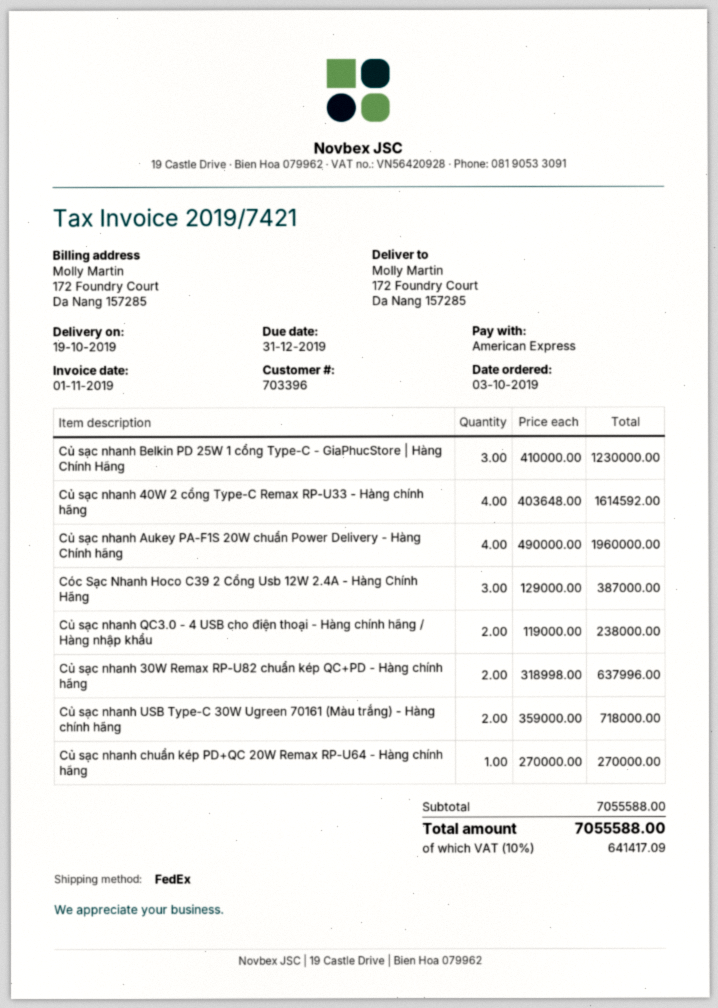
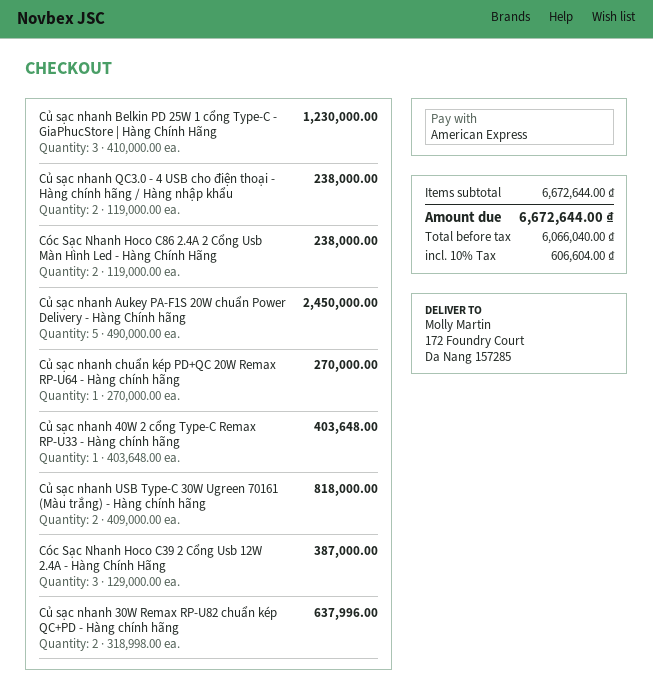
Củ sạc nhanh 40W 2 cổng Type-C Remax RP-U33 - Hàng chính hãng: 4 x 403648.00 = 1614592.00 -> 1 x 403648.00 = 403648.00
Củ sạc nhanh Aukey PA-F1S 20W chuẩn Power Delivery - Hàng Chính hãng: 4 x 490000.00 = 1960000.00 -> 5 x 490000.00 = 2450000.00
Củ sạc nhanh USB Type-C 30W Ugreen 70161 (Màu trắng) - Hàng chính hãng: 2 x 359000.00 = 718000.00 -> 2 x 409000.00 = 818000.00
Cóc Sạc Nhanh Hoco C86 2.4A 2 Cổng Usb Màn Hình Led - Hàng Chính Hãng: none -> 2 x 119000.00 = 238000.00
subtotal: 7055588.00 -> 6672644.00
tax: 10% = 641417.09 -> 10% = 606604.00
total: 7055588.00 -> 6672644.00

